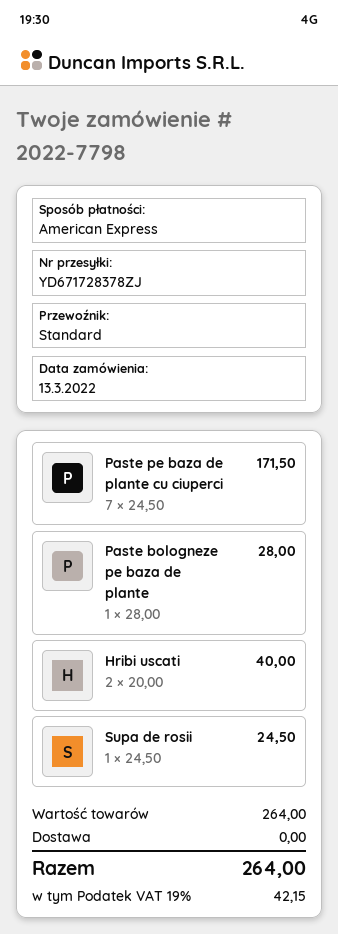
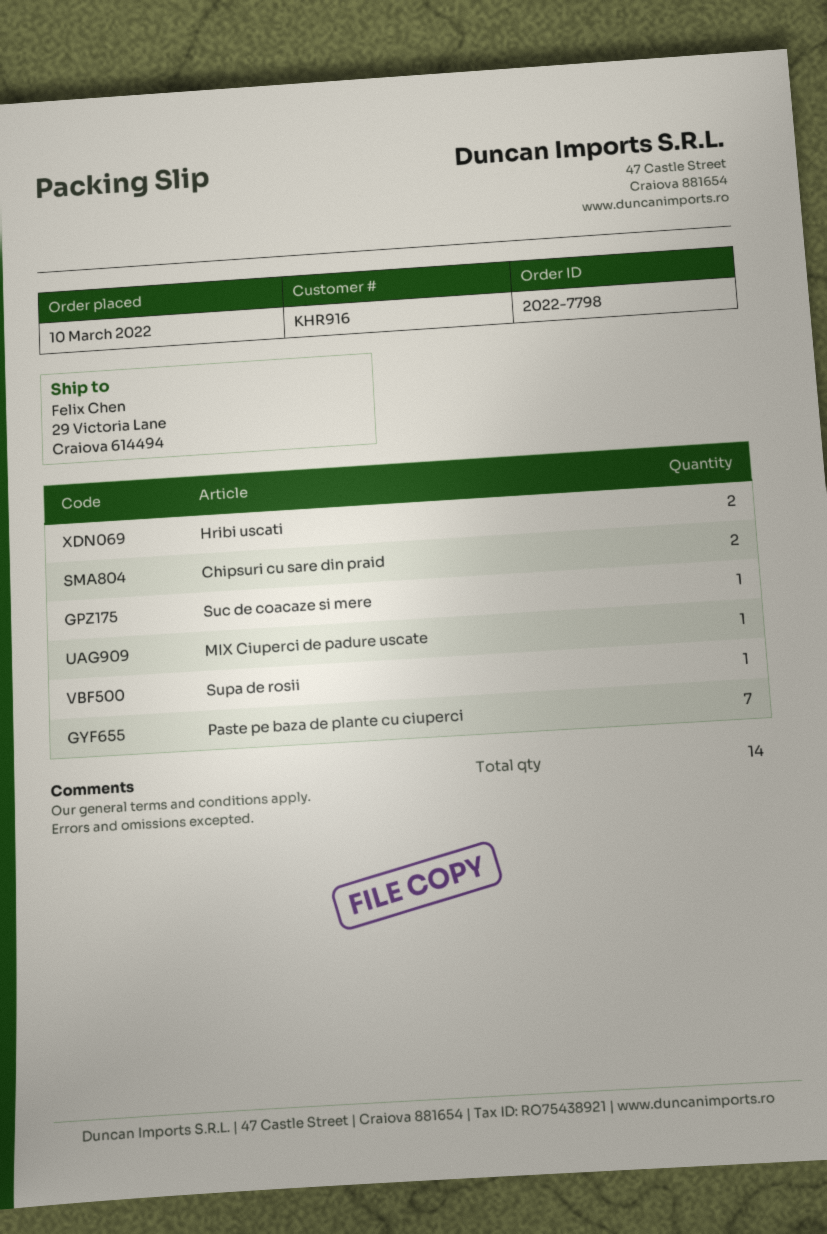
order date: 2022-03-13 -> 2022-03-10
Paste bologneze pe baza de plante: 1 -> none
Chipsuri cu sare din praid: none -> 2
Suc de coacaze si mere: none -> 1
MIX Ciuperci de padure uscate: none -> 1

